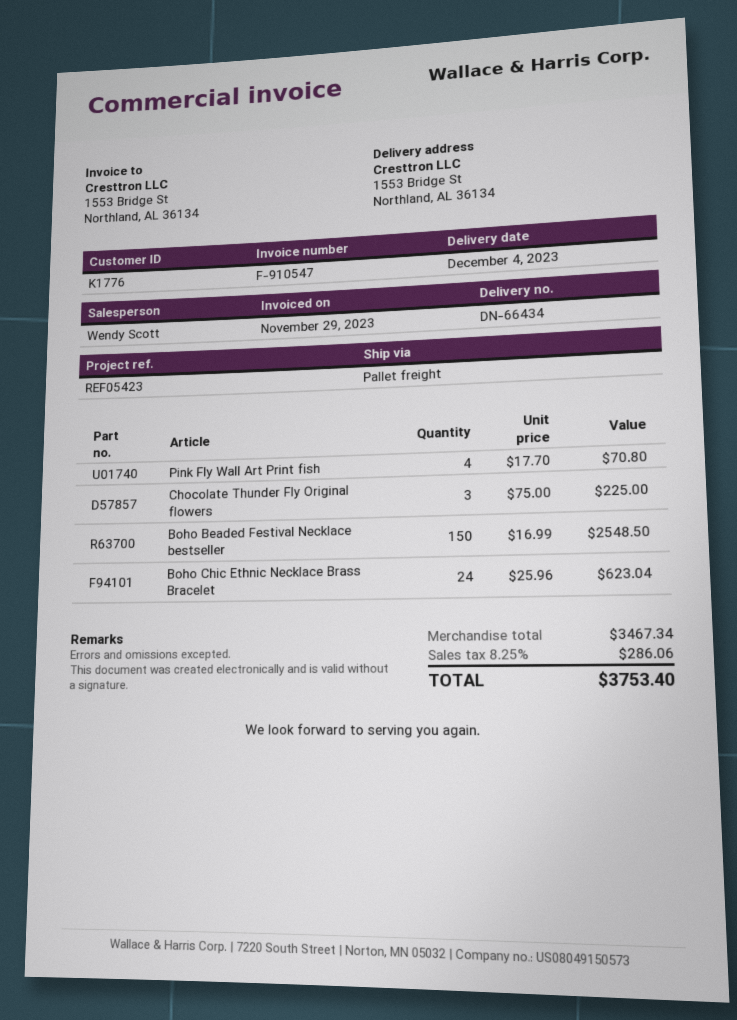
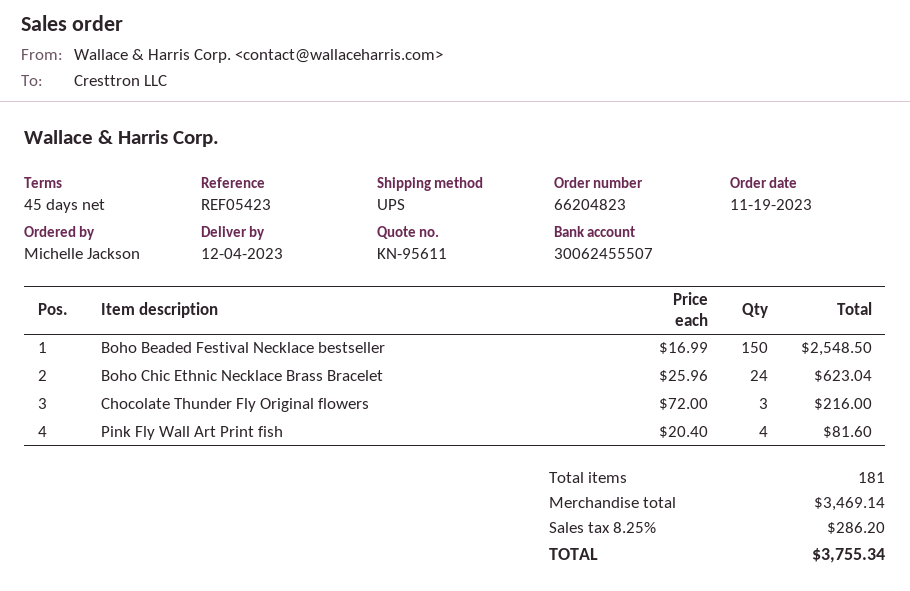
shipping method: pallet freight -> UPS
Pink Fly Wall Art Print fish: 4 x 17.70 = 70.80 -> 4 x 20.40 = 81.60
Chocolate Thunder Fly Original flowers: 3 x 75.00 = 225.00 -> 3 x 72.00 = 216.00
subtotal: 3467.34 -> 3469.14
tax: 8.25% = 286.06 -> 8.25% = 286.20
total: 3753.40 -> 3755.34

